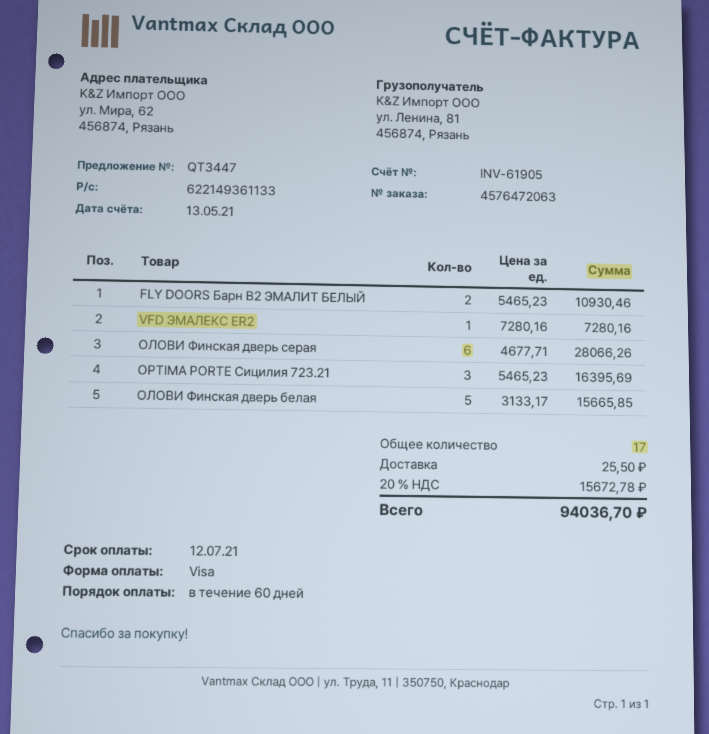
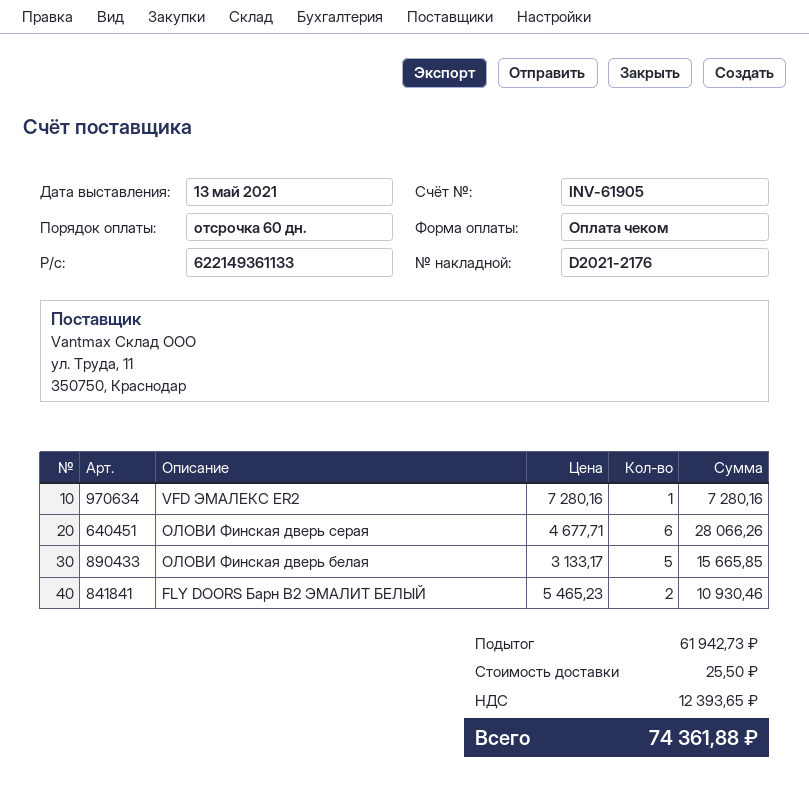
payment method: Visa -> cheque
OPTIMA PORTE Сицилия 723.21: 3 x 5465.23 = 16395.69 -> none
tax: 15672.78 -> 12393.65
total: 94036.70 -> 74361.88

